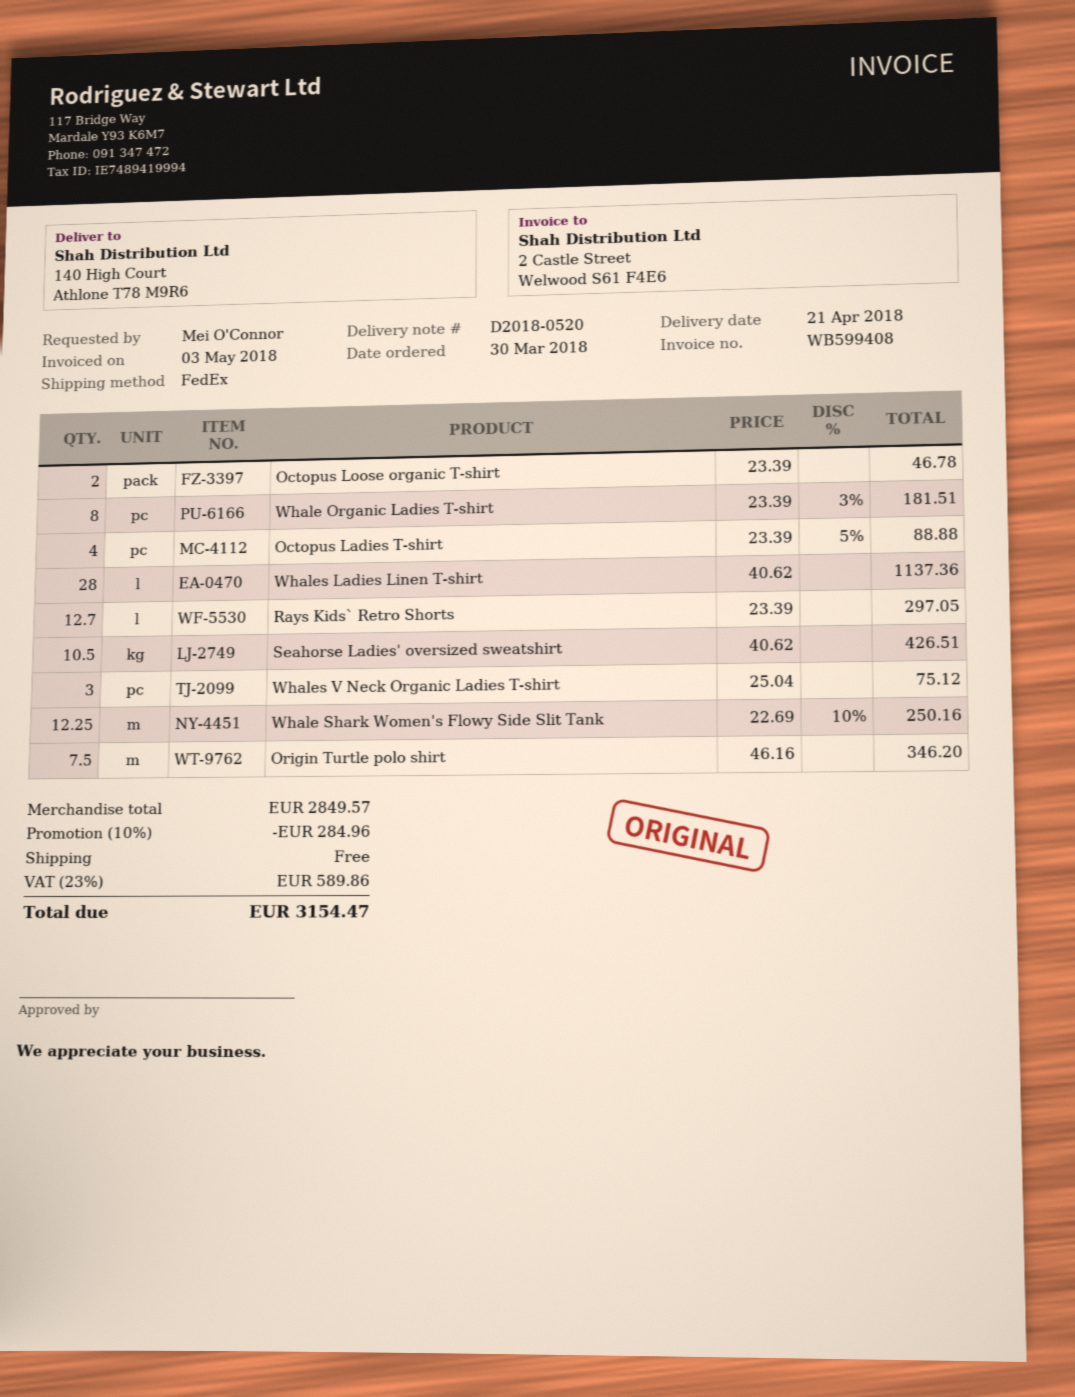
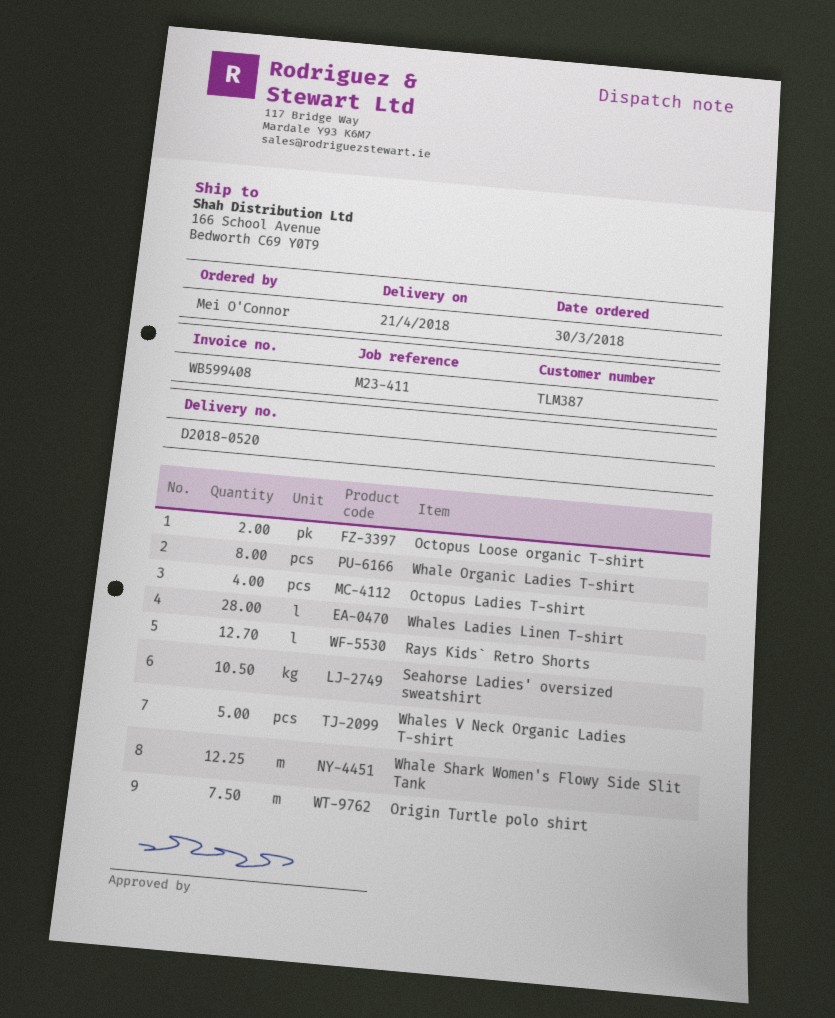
ship to: 140 High Court, Athlone T78 M9R6 -> 166 School Avenue, Bedworth C69 Y0T9
Whales V Neck Organic Ladies T-shirt: 3 -> 5

